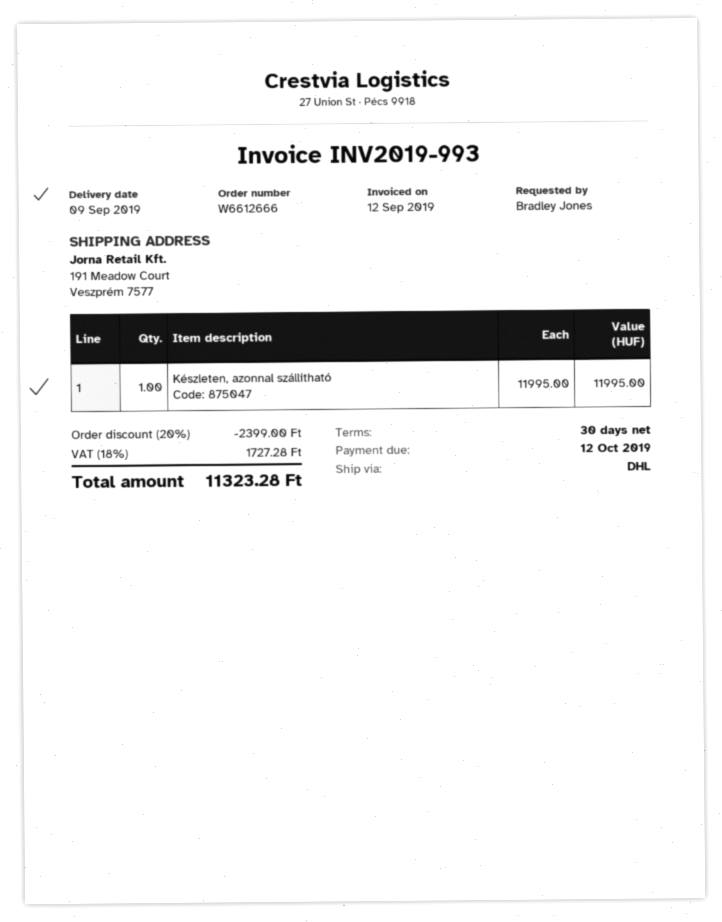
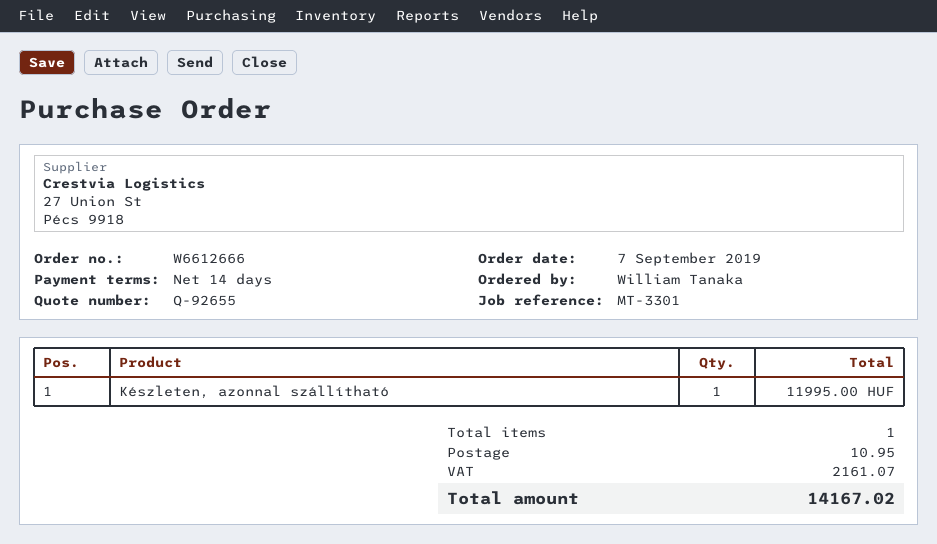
payment terms: 30 days -> 14 days
ordered by: Bradley Jones -> William Tanaka
discount: 20% = 2399.00 -> none
shipping: none -> 10.95
tax: 1727.28 -> 2161.07
total: 11323.28 -> 14167.02

